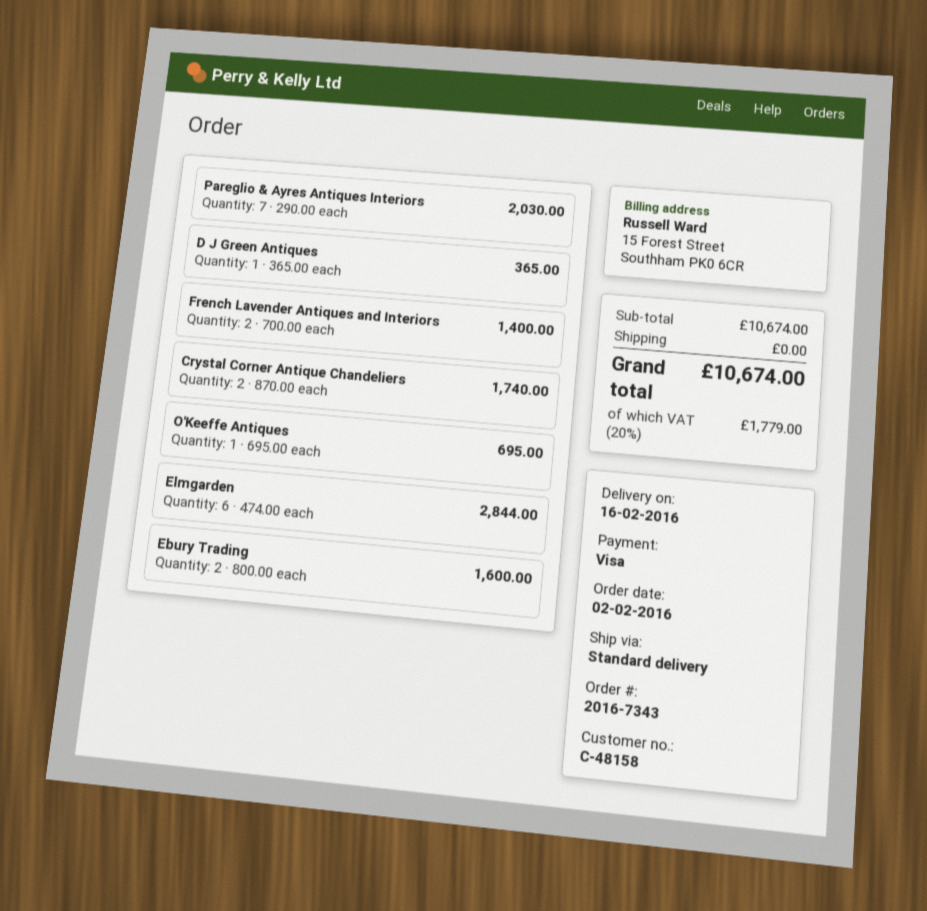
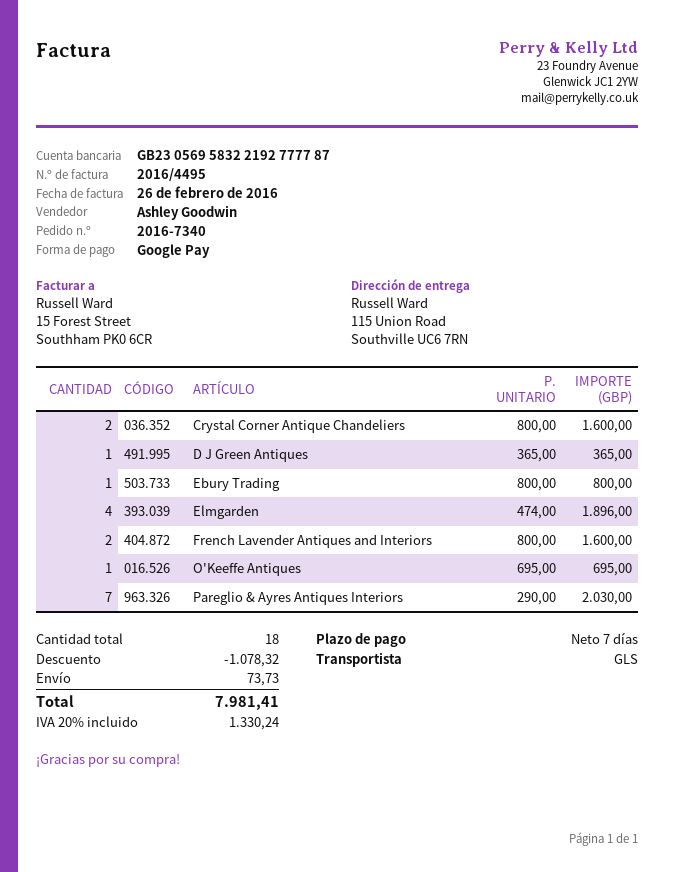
order number: 2016-7343 -> 2016-7340
payment method: Visa -> Google Pay
shipping method: standard -> GLS
French Lavender Antiques and Interiors: 2 x 700.00 = 1400.00 -> 2 x 800.00 = 1600.00
Crystal Corner Antique Chandeliers: 2 x 870.00 = 1740.00 -> 2 x 800.00 = 1600.00
Elmgarden: 6 x 474.00 = 2844.00 -> 4 x 474.00 = 1896.00
Ebury Trading: 2 x 800.00 = 1600.00 -> 1 x 800.00 = 800.00
discount: none -> 1078.32
shipping: 0.00 -> 73.73
tax: 20% = 1779.00 -> 20% = 1330.24
total: 10674.00 -> 7981.41

